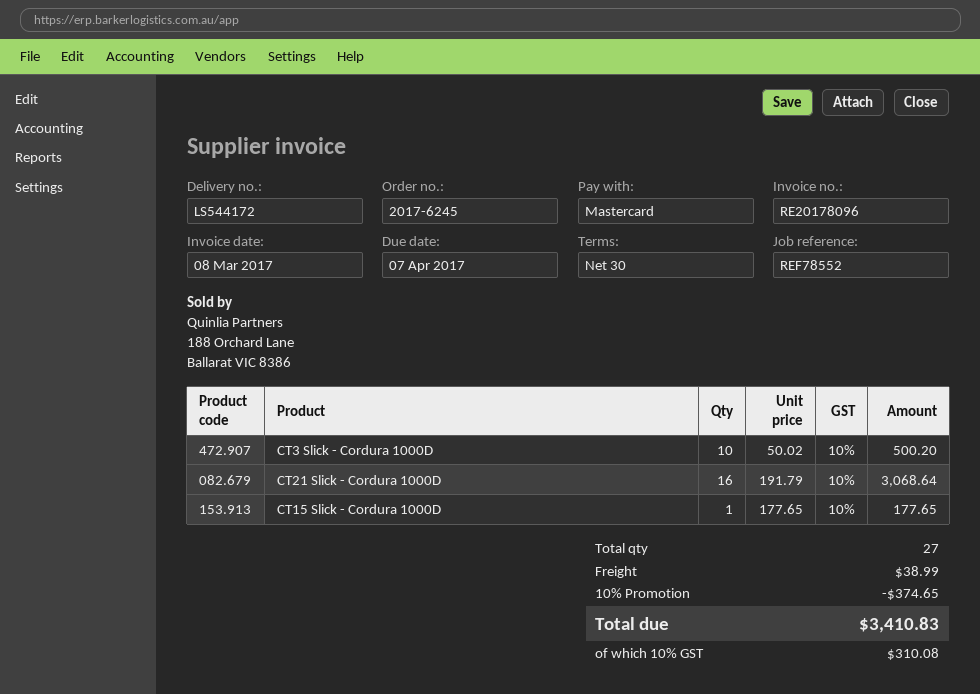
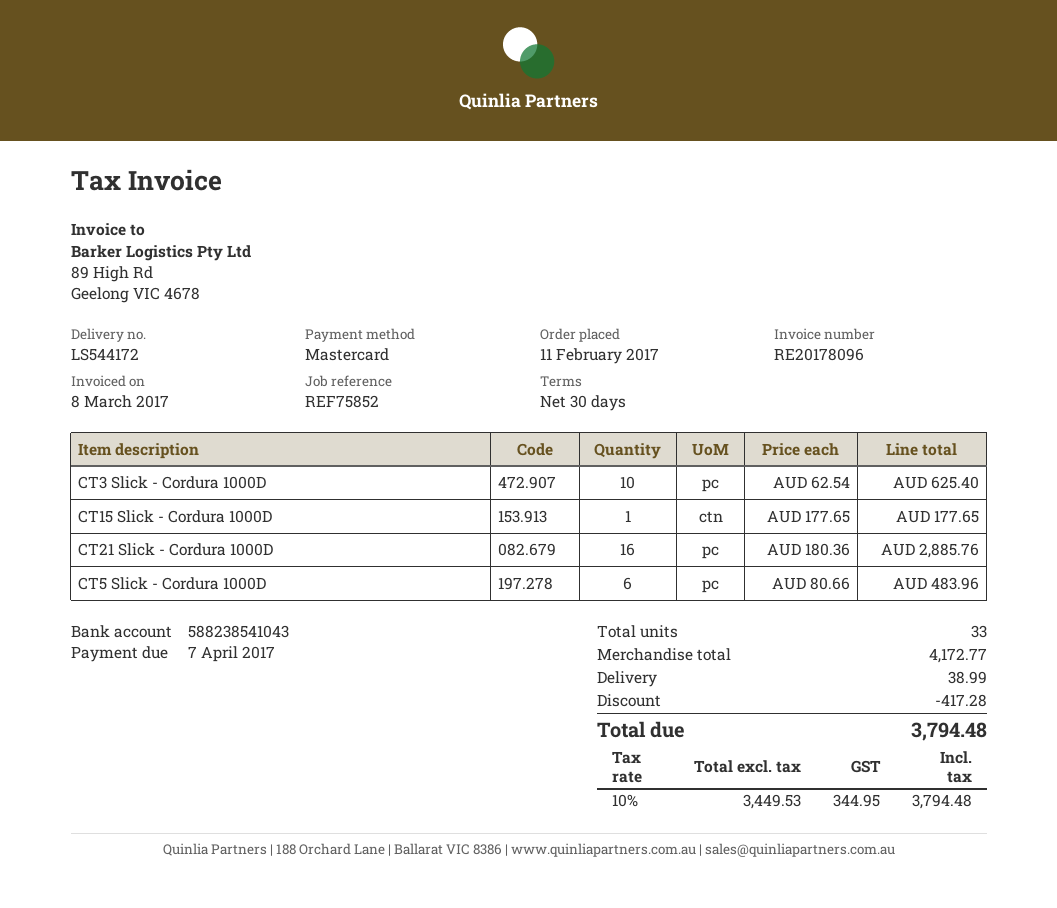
reference: REF78552 -> REF75852
CT3 Slick - Cordura 1000D: 10 x 50.02 = 500.20 -> 10 x 62.54 = 625.40
CT21 Slick - Cordura 1000D: 16 x 191.79 = 3068.64 -> 16 x 180.36 = 2885.76
CT5 Slick - Cordura 1000D: none -> 6 x 80.66 = 483.96
total quantity: 27 -> 33
discount: 374.65 -> 417.28
tax: 10% = 310.08 -> 10% = 344.95
total: 3410.83 -> 3794.48

